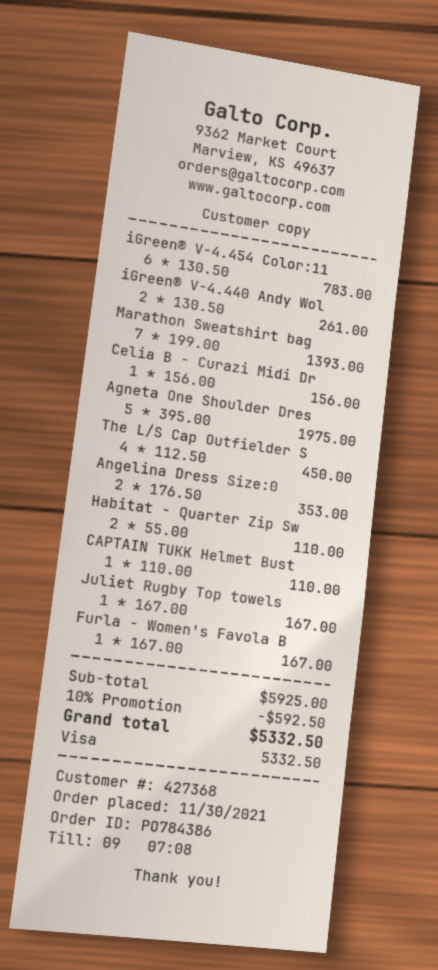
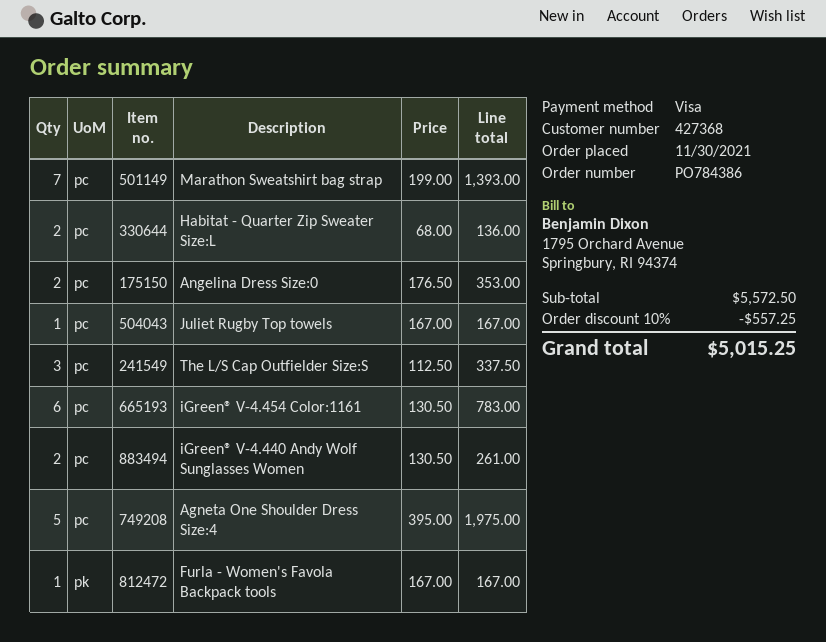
Celia B - Curazi Midi Dr: 1 x 156.00 = 156.00 -> none
The L/S Cap Outfielder S: 4 x 112.50 = 450.00 -> 3 x 112.50 = 337.50
Habitat - Quarter Zip Sw: 2 x 55.00 = 110.00 -> 2 x 68.00 = 136.00
CAPTAIN TUKK Helmet Bust: 1 x 110.00 = 110.00 -> none
subtotal: 5925.00 -> 5572.50
discount: 10% = 592.50 -> 10% = 557.25
total: 5332.50 -> 5015.25

